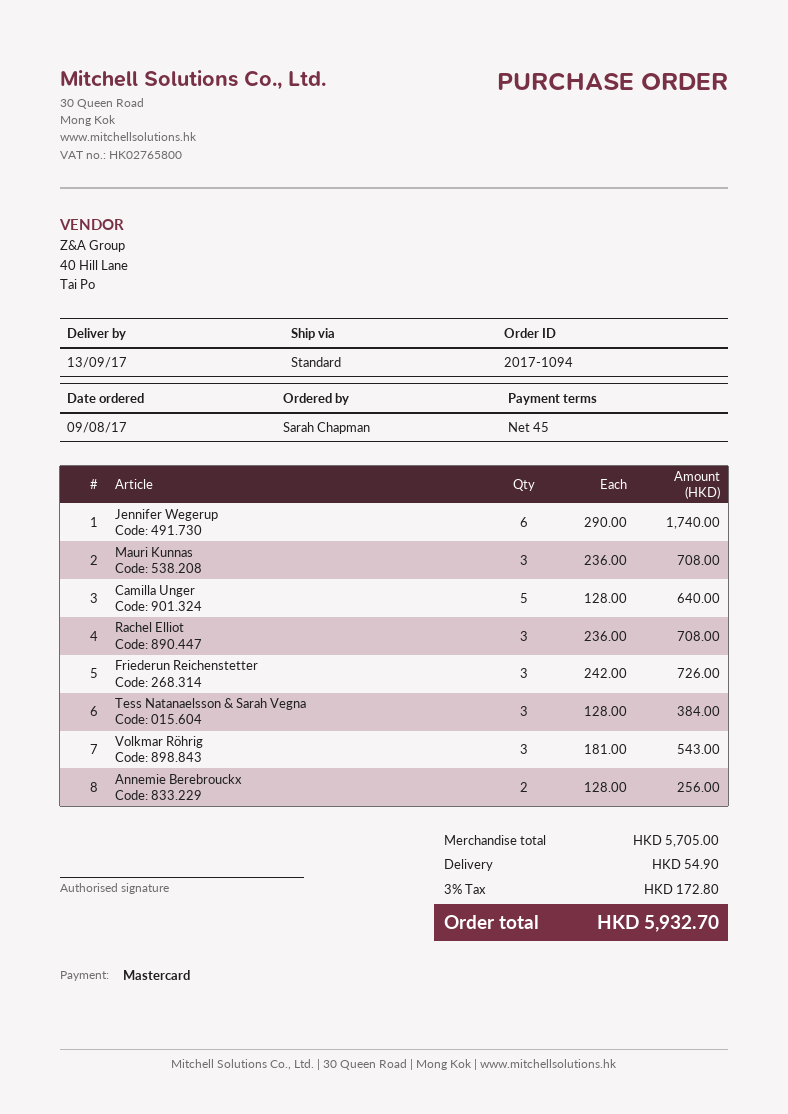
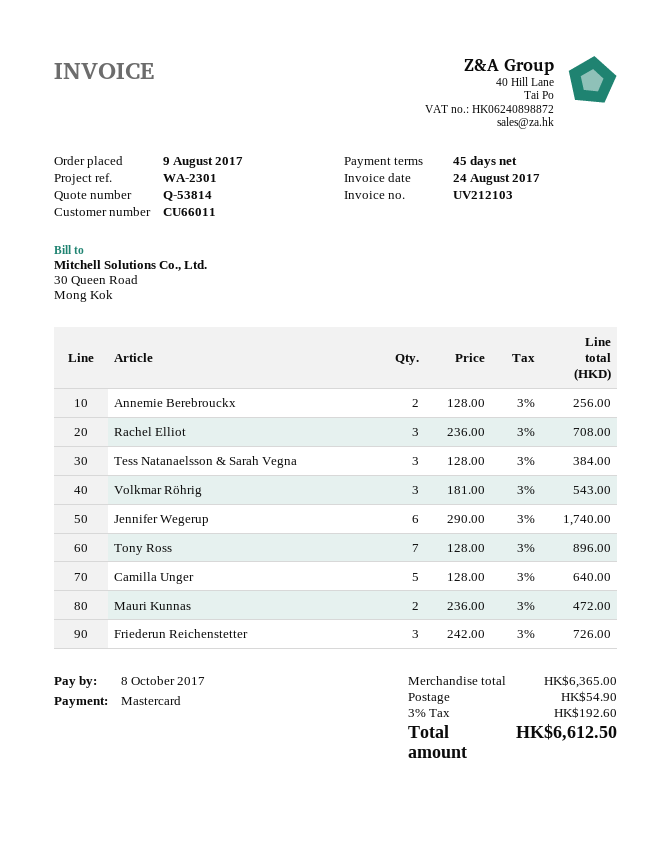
Mauri Kunnas: 3 x 236.00 = 708.00 -> 2 x 236.00 = 472.00
Tony Ross: none -> 7 x 128.00 = 896.00
subtotal: 5705.00 -> 6365.00
tax: 3% = 172.80 -> 3% = 192.60
total: 5932.70 -> 6612.50

